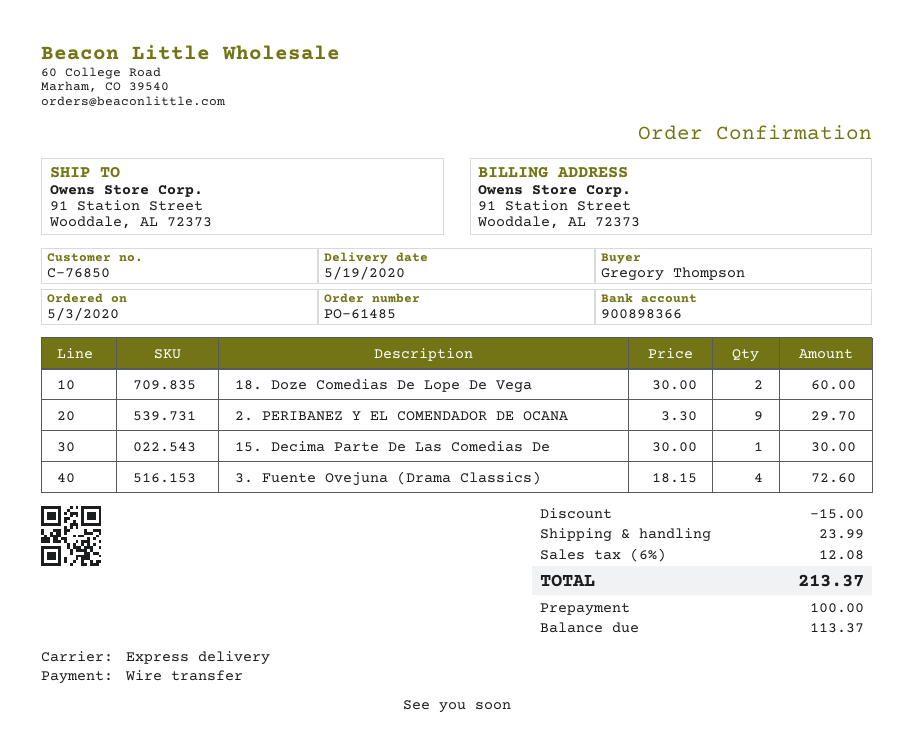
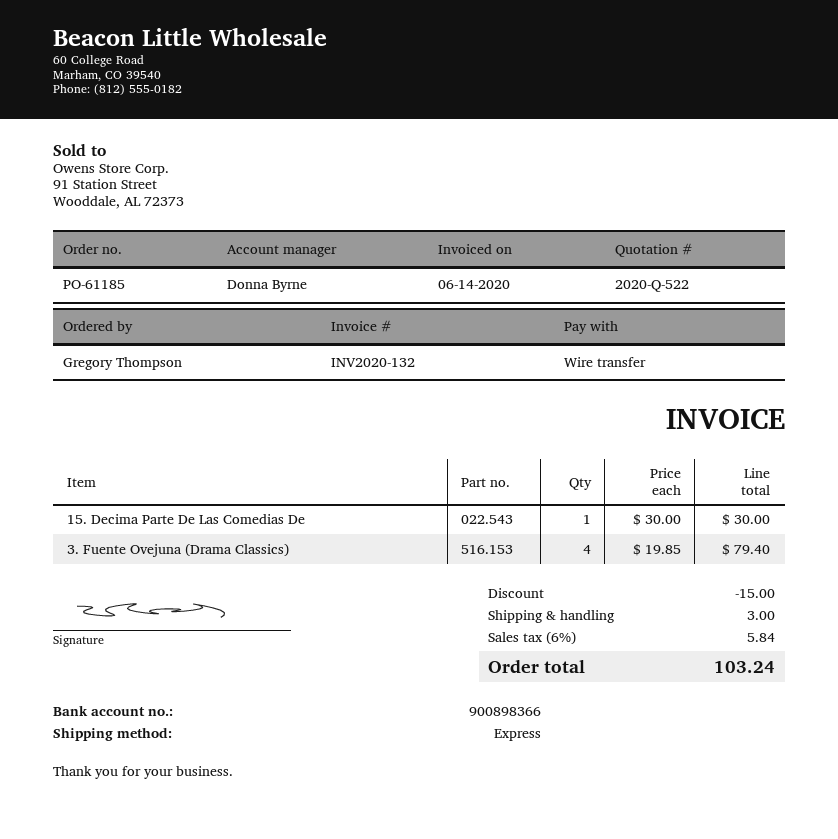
order number: PO-61485 -> PO-61185
18. Doze Comedias De Lope De Vega: 2 x 30.00 = 60.00 -> none
2. PERIBANEZ Y EL COMENDADOR DE OCANA: 9 x 3.30 = 29.70 -> none
3. Fuente Ovejuna (Drama Classics): 4 x 18.15 = 72.60 -> 4 x 19.85 = 79.40
shipping: 23.99 -> 3.00
tax: 6% = 12.08 -> 6% = 5.84
total: 213.37 -> 103.24

